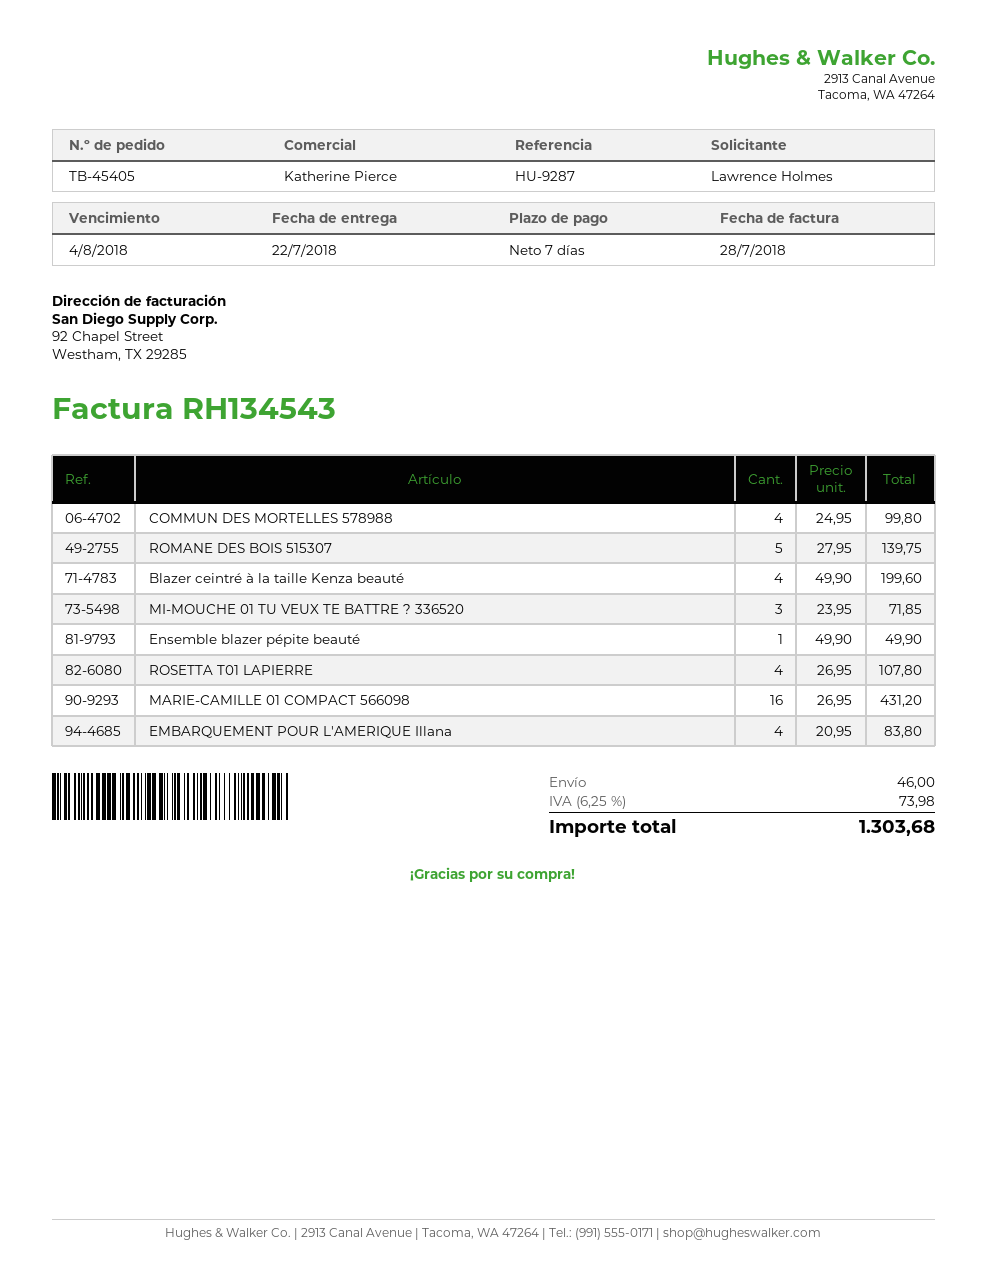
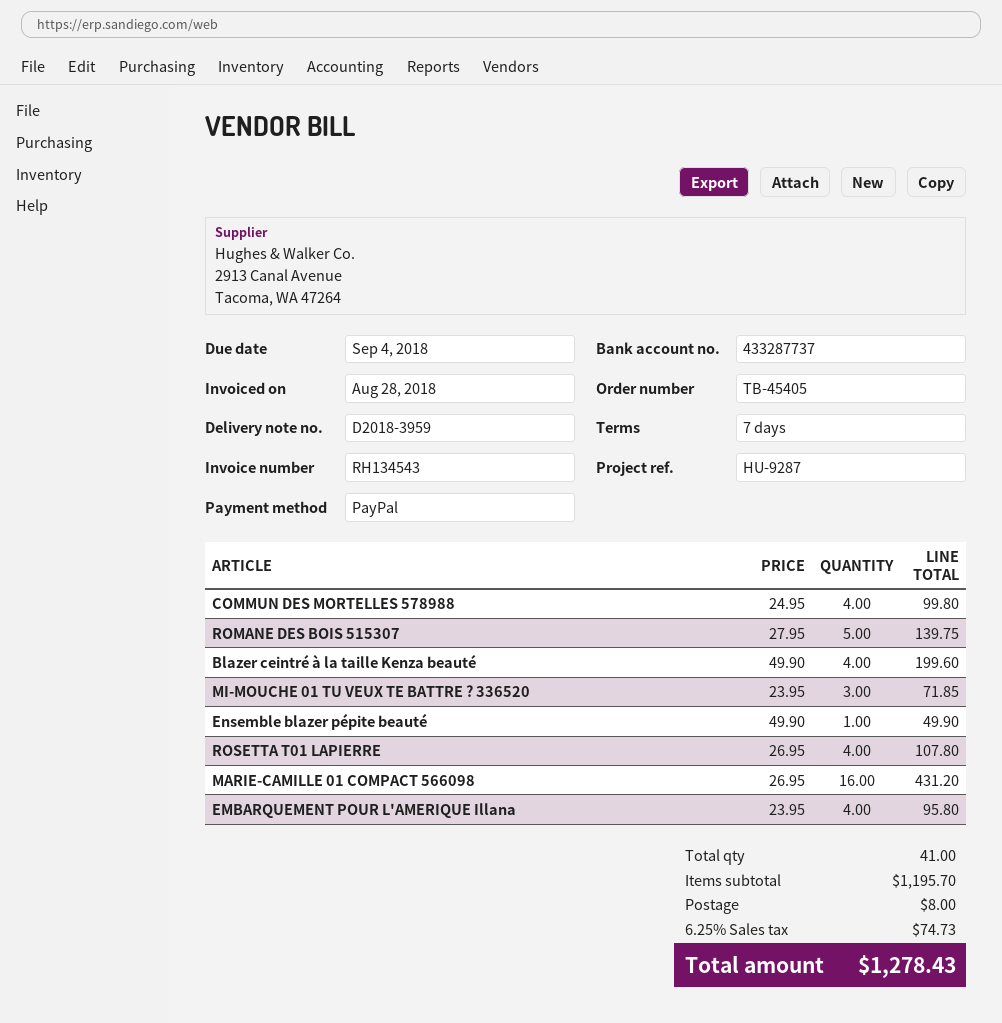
invoice date: 2018-07-28 -> 2018-08-28
due date: 2018-08-04 -> 2018-09-04
EMBARQUEMENT POUR L'AMERIQUE Illana: 4 x 20.95 = 83.80 -> 4 x 23.95 = 95.80
shipping: 46.00 -> 8.00
tax: 6.25% = 73.98 -> 6.25% = 74.73
total: 1303.68 -> 1278.43

